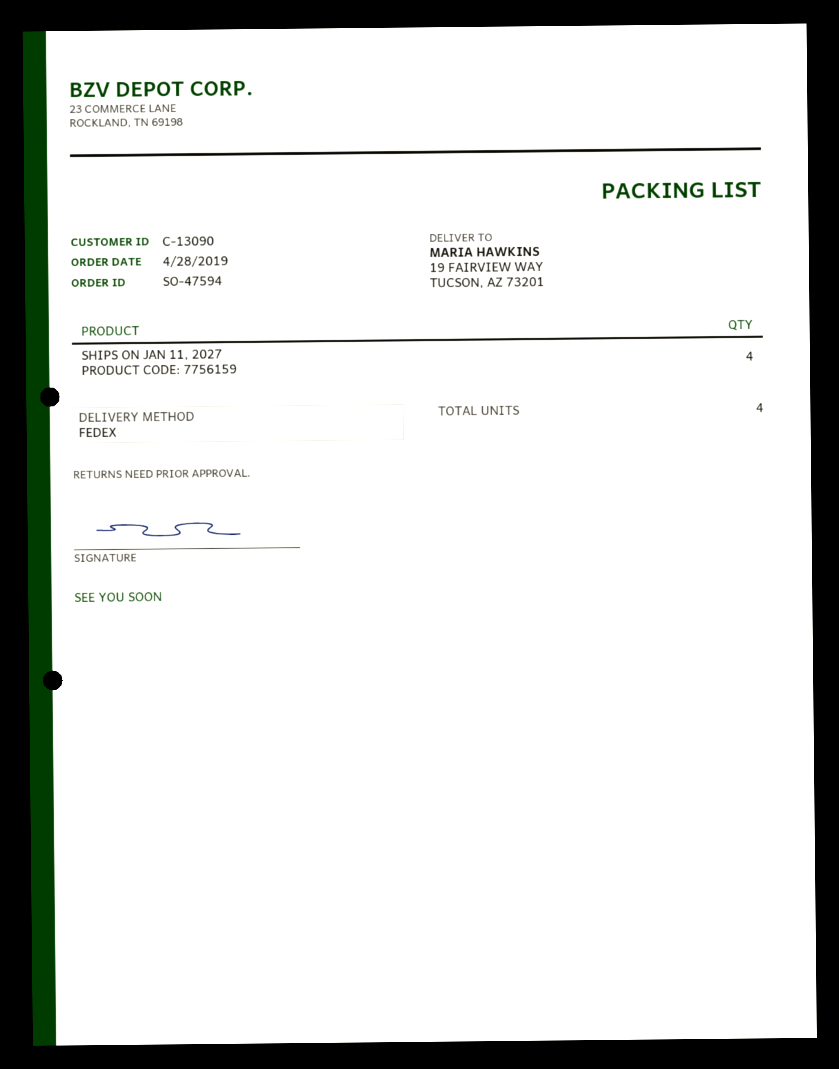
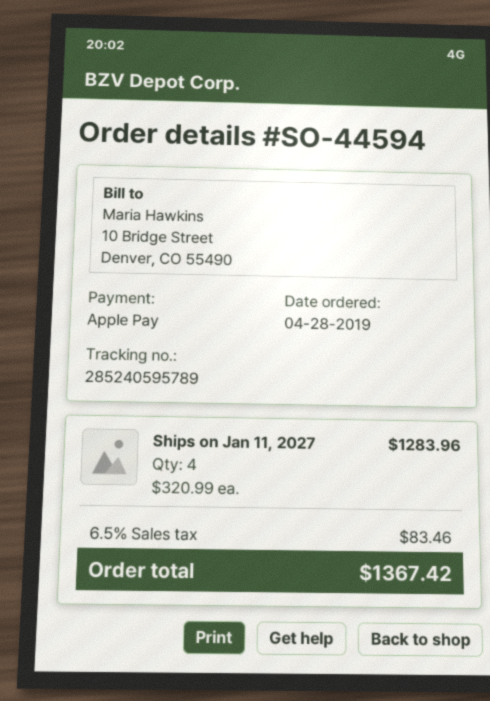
order number: SO-47594 -> SO-44594

